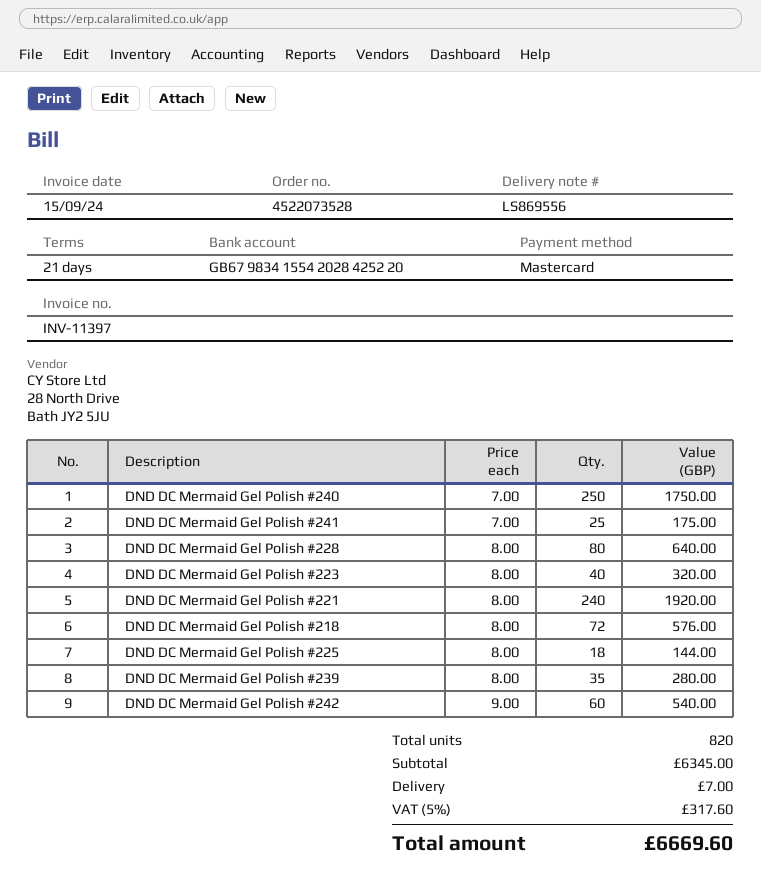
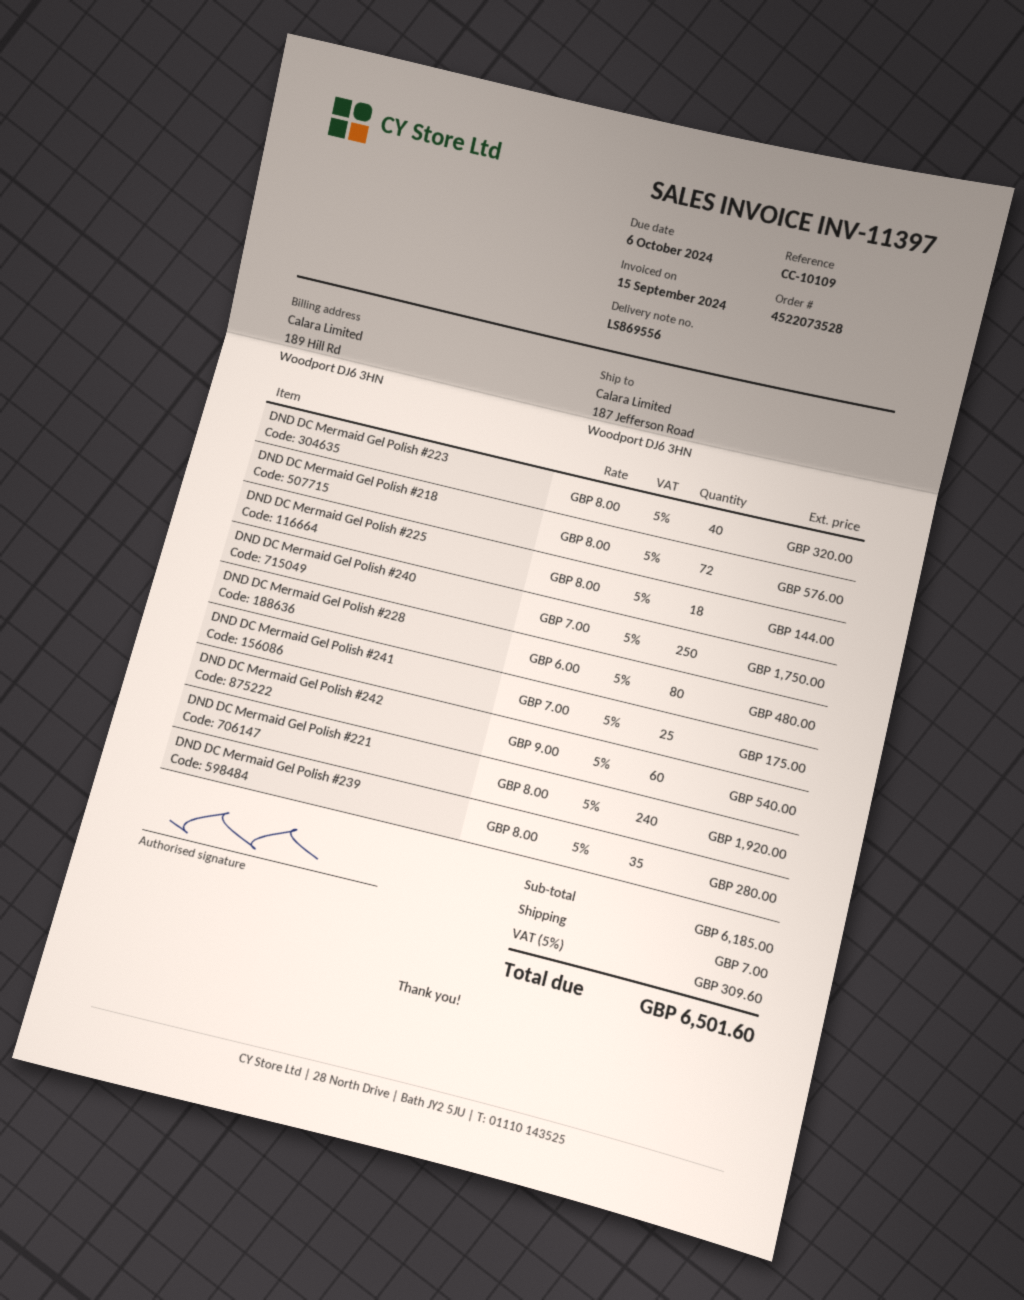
DND DC Mermaid Gel Polish #228: 80 x 8.00 = 640.00 -> 80 x 6.00 = 480.00
subtotal: 6345.00 -> 6185.00
tax: 5% = 317.60 -> 5% = 309.60
total: 6669.60 -> 6501.60

